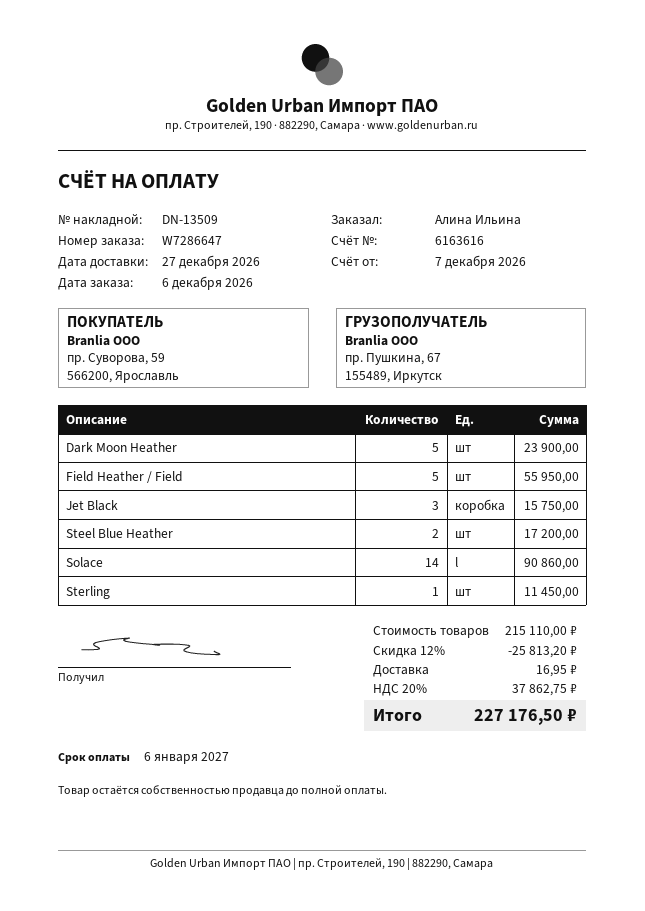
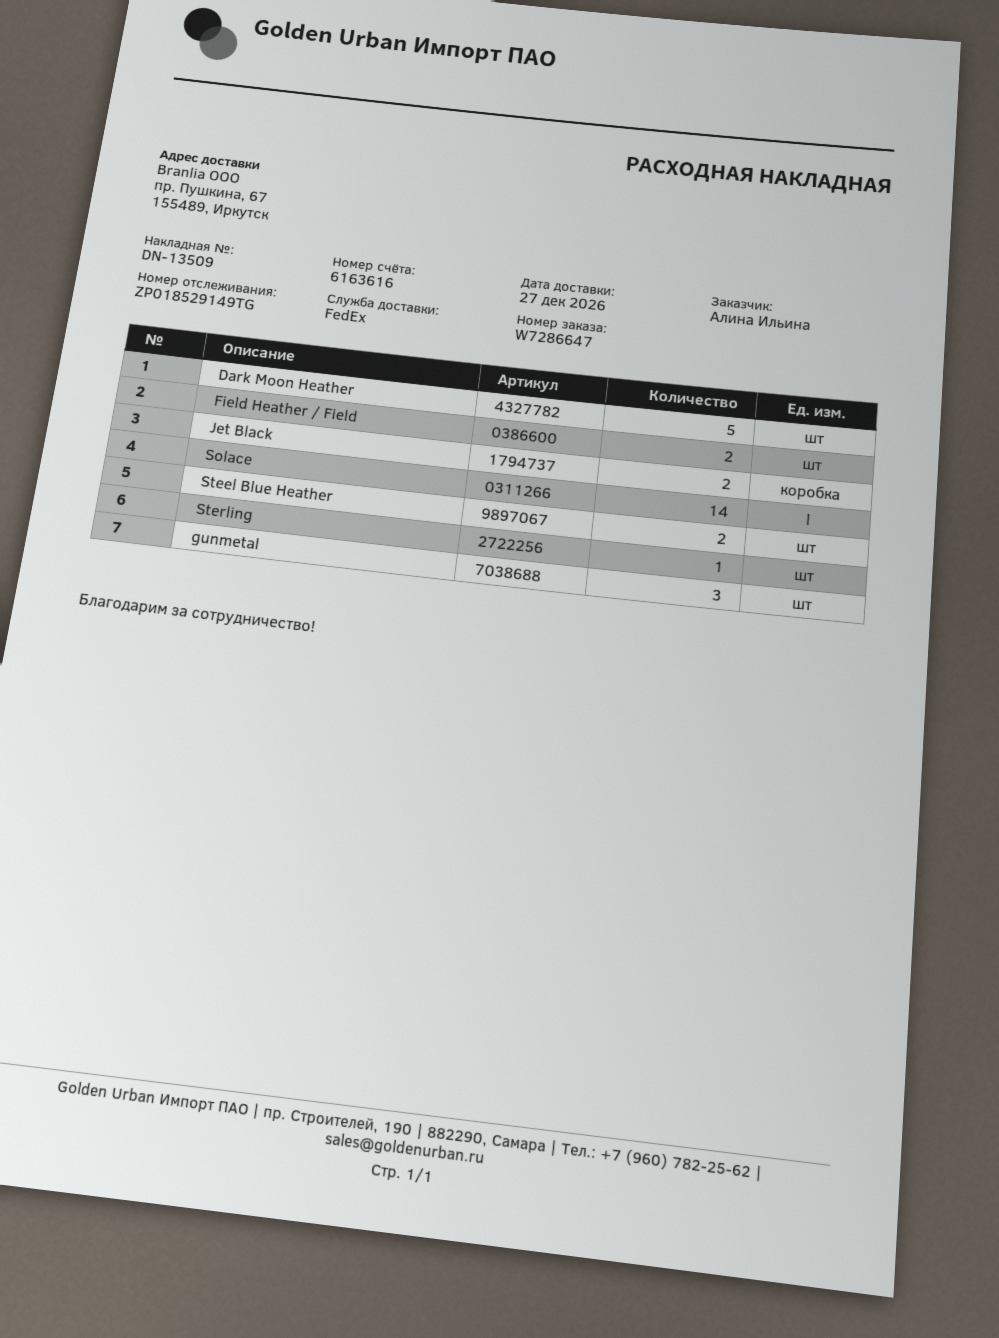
Field Heather / Field: 5 -> 2
Jet Black: 3 -> 2
gunmetal: none -> 3

